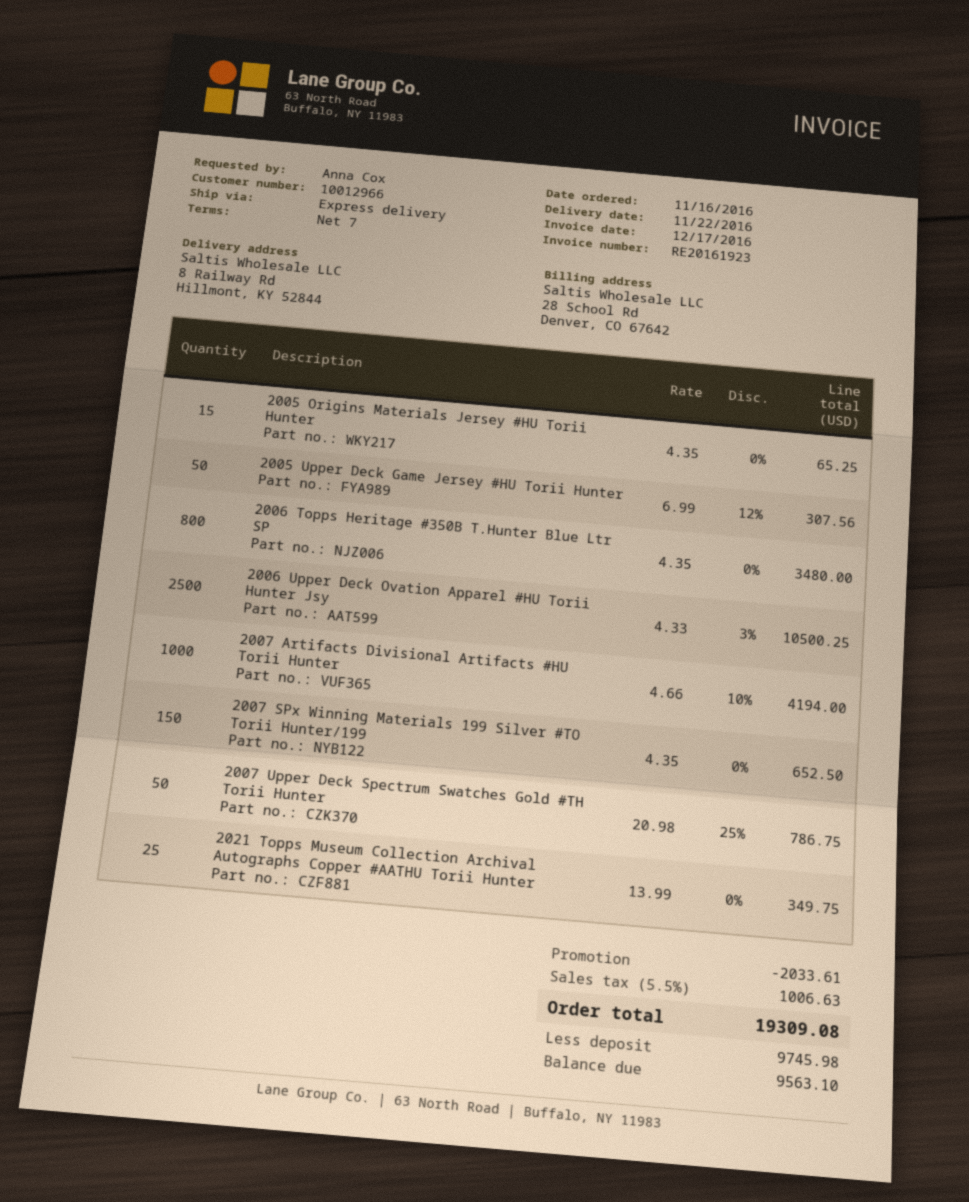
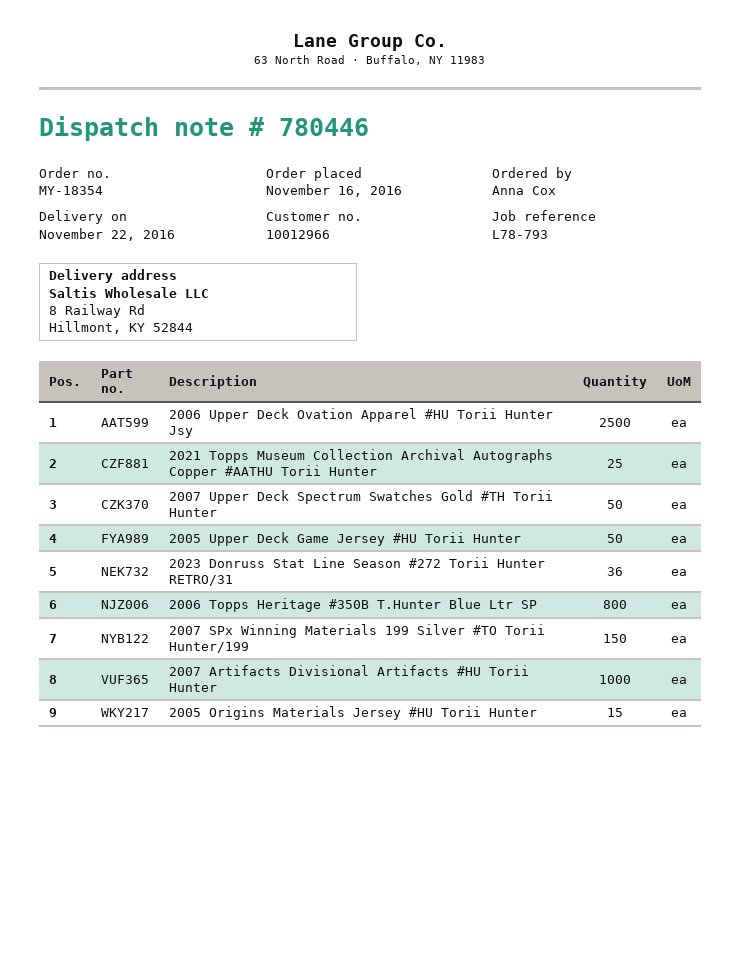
2023 Donruss Stat Line Season #272 Torii Hunter RETRO/31: none -> 36

